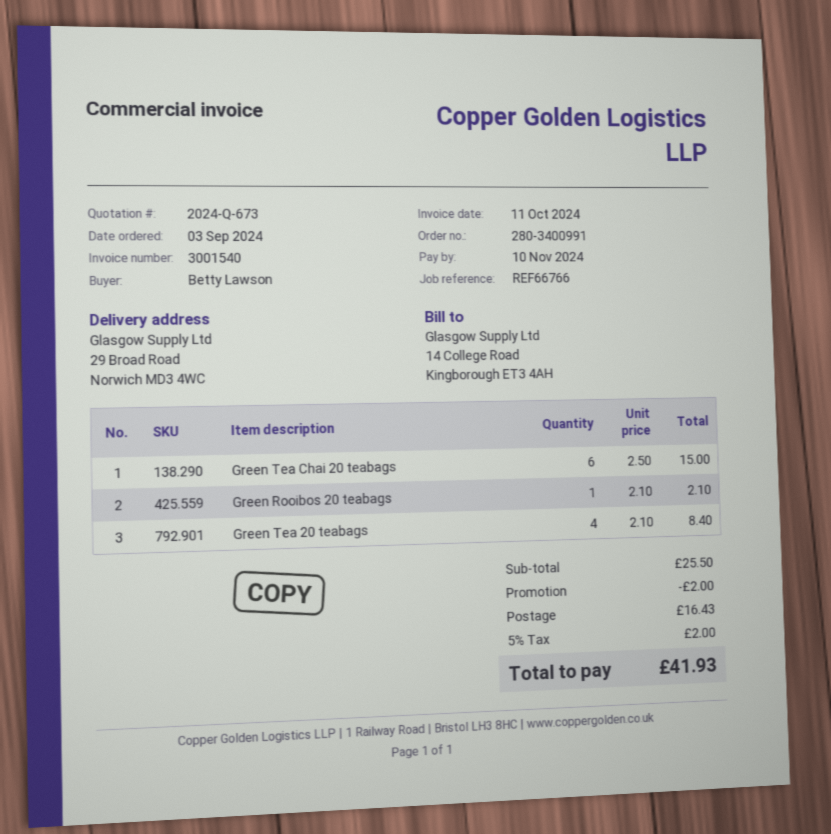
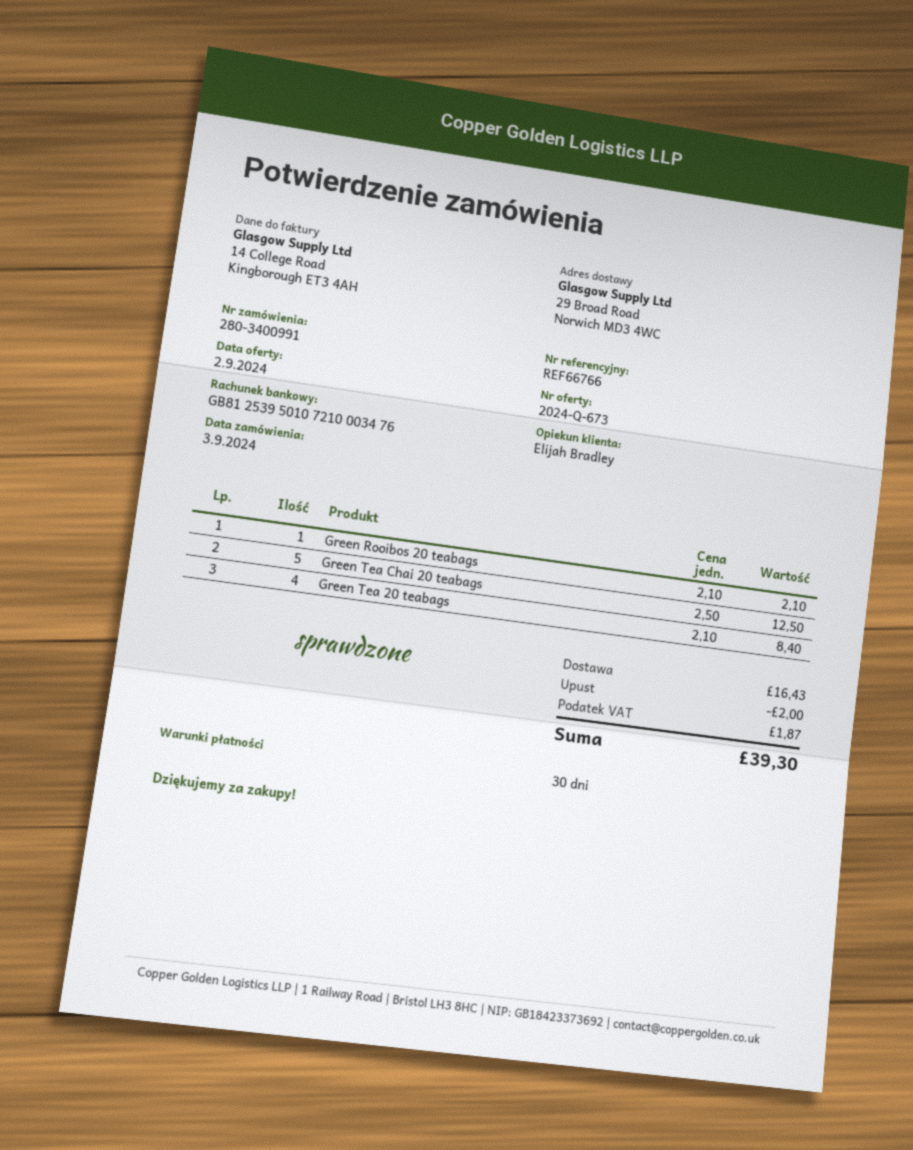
Green Tea Chai 20 teabags: 6 x 2.50 = 15.00 -> 5 x 2.50 = 12.50
tax: 2.00 -> 1.87
total: 41.93 -> 39.30

